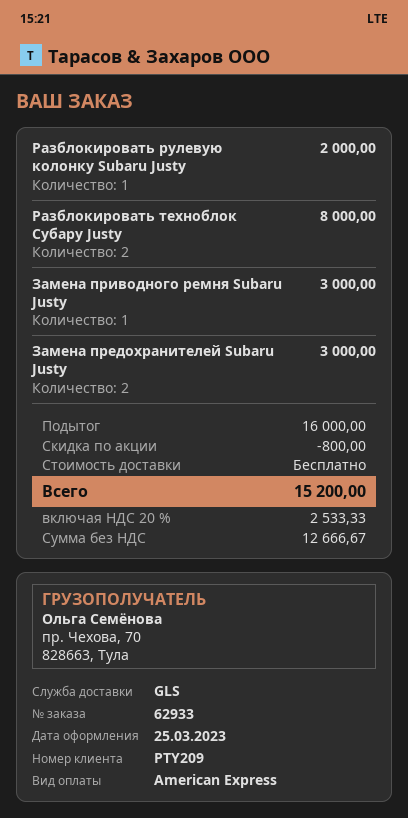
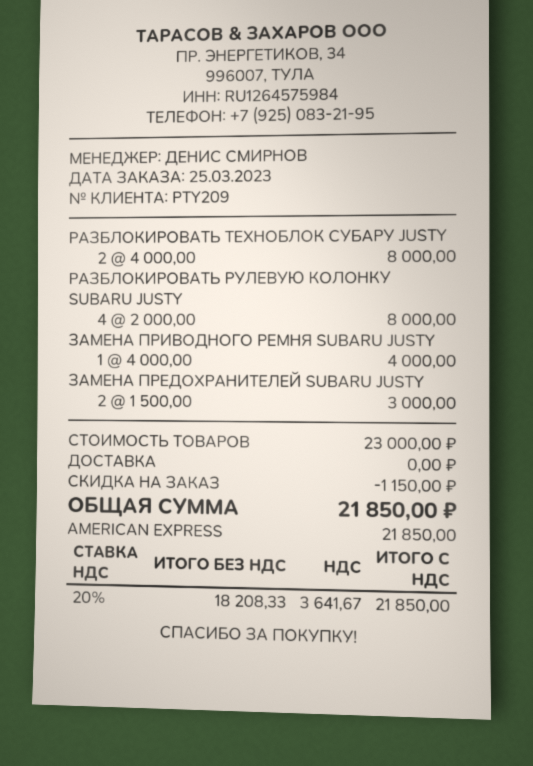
Разблокировать рулевую колонку Subaru Justy: 1 for 2000.00 -> 4 for 8000.00
Замена приводного ремня Subaru Justy: 1 for 3000.00 -> 1 for 4000.00
subtotal: 16000.00 -> 23000.00
discount: 800.00 -> 1150.00
net: 12666.67 -> 18208.33
tax: 20% = 2533.33 -> 20% = 3641.67
total: 15200.00 -> 21850.00

